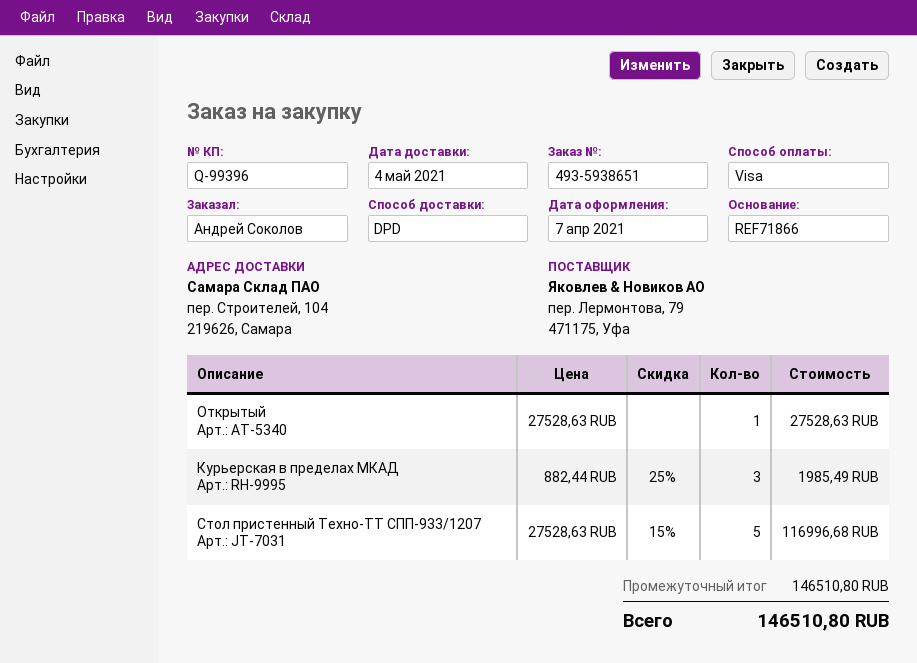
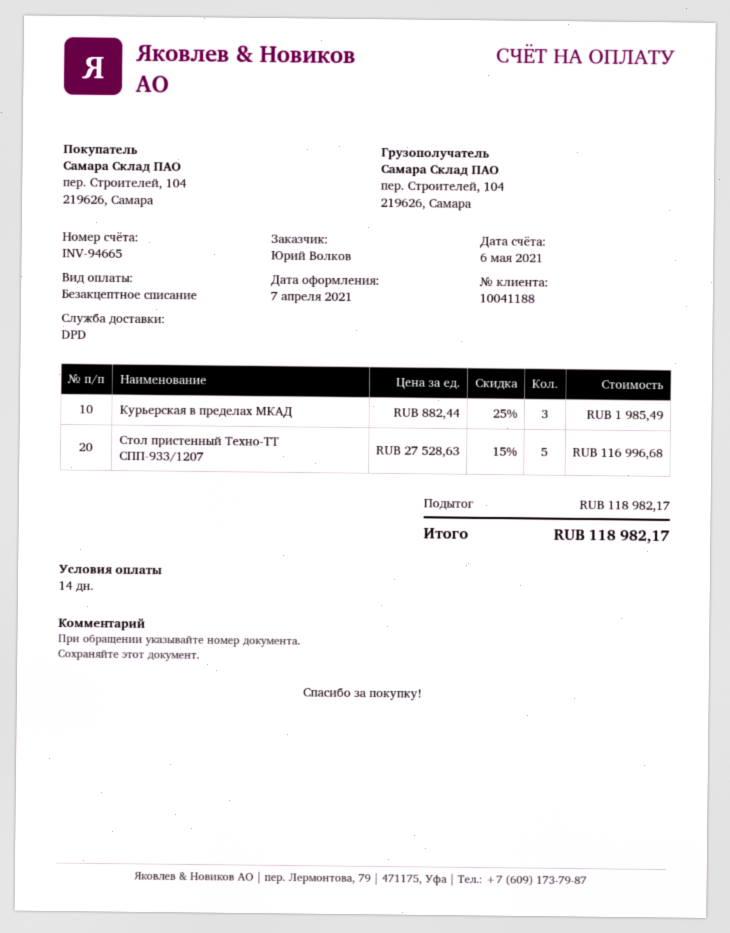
ordered by: Андрей Соколов -> Юрий Волков
payment method: Visa -> direct debit
Открытый: 1 x 27528.63 = 27528.63 -> none
subtotal: 146510.80 -> 118982.17
total: 146510.80 -> 118982.17

